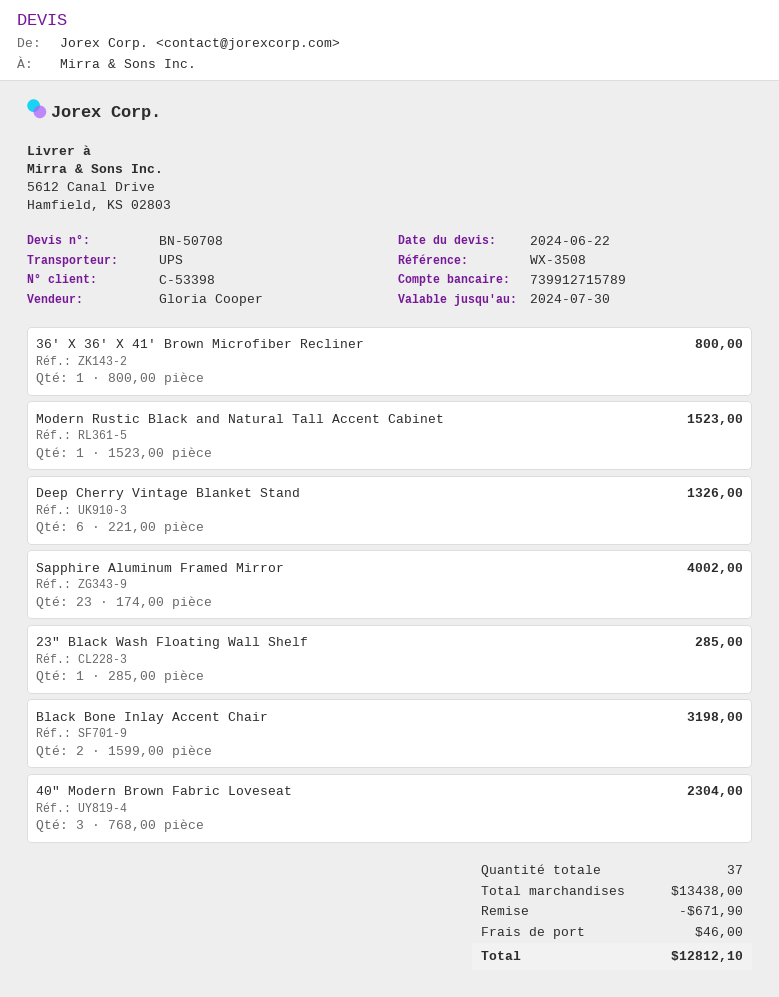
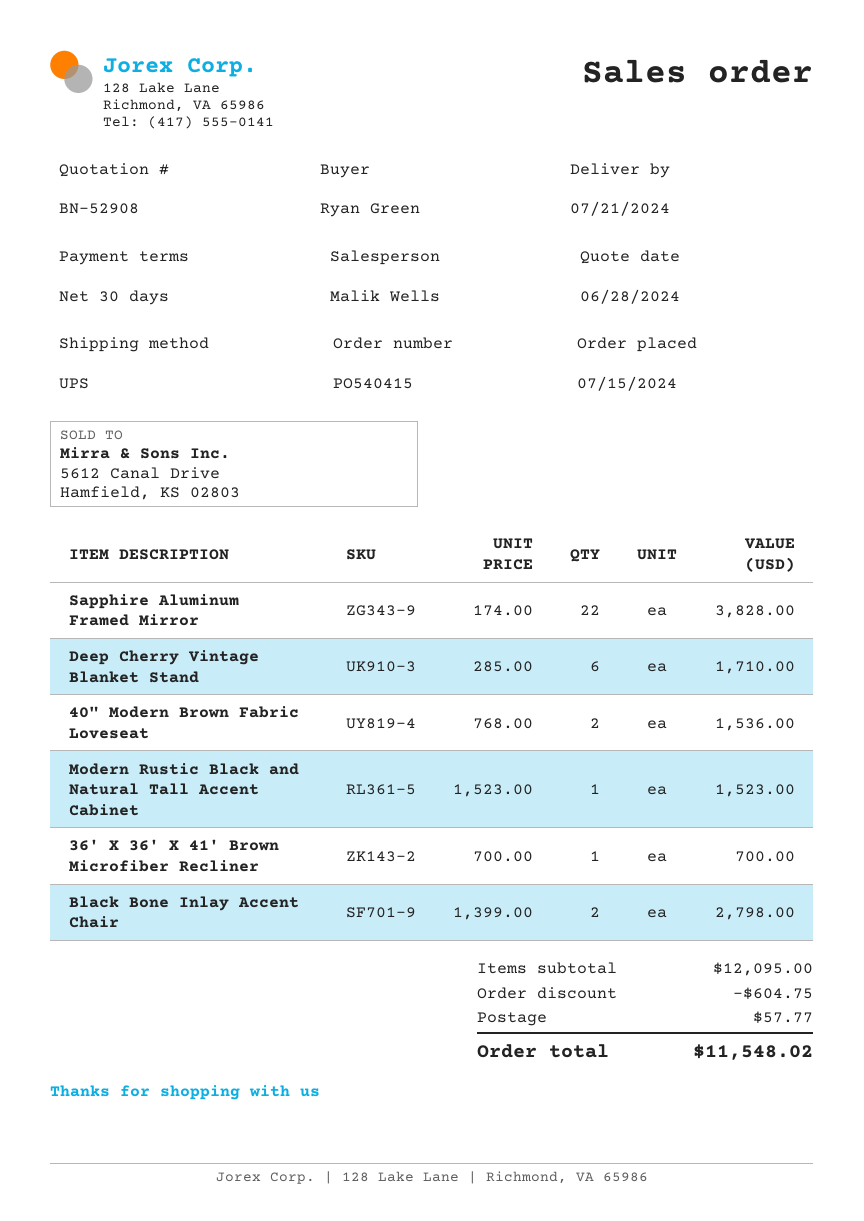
quote number: BN-50708 -> BN-52908
quote date: 2024-06-22 -> 2024-06-28
sales rep: Gloria Cooper -> Malik Wells
36' X 36' X 41' Brown Microfiber Recliner: 1 x 800.00 = 800.00 -> 1 x 700.00 = 700.00
Deep Cherry Vintage Blanket Stand: 6 x 221.00 = 1326.00 -> 6 x 285.00 = 1710.00
Sapphire Aluminum Framed Mirror: 23 x 174.00 = 4002.00 -> 22 x 174.00 = 3828.00
23" Black Wash Floating Wall Shelf: 1 x 285.00 = 285.00 -> none
Black Bone Inlay Accent Chair: 2 x 1599.00 = 3198.00 -> 2 x 1399.00 = 2798.00
40" Modern Brown Fabric Loveseat: 3 x 768.00 = 2304.00 -> 2 x 768.00 = 1536.00
subtotal: 13438.00 -> 12095.00
discount: 671.90 -> 604.75
shipping: 46.00 -> 57.77
total: 12812.10 -> 11548.02

